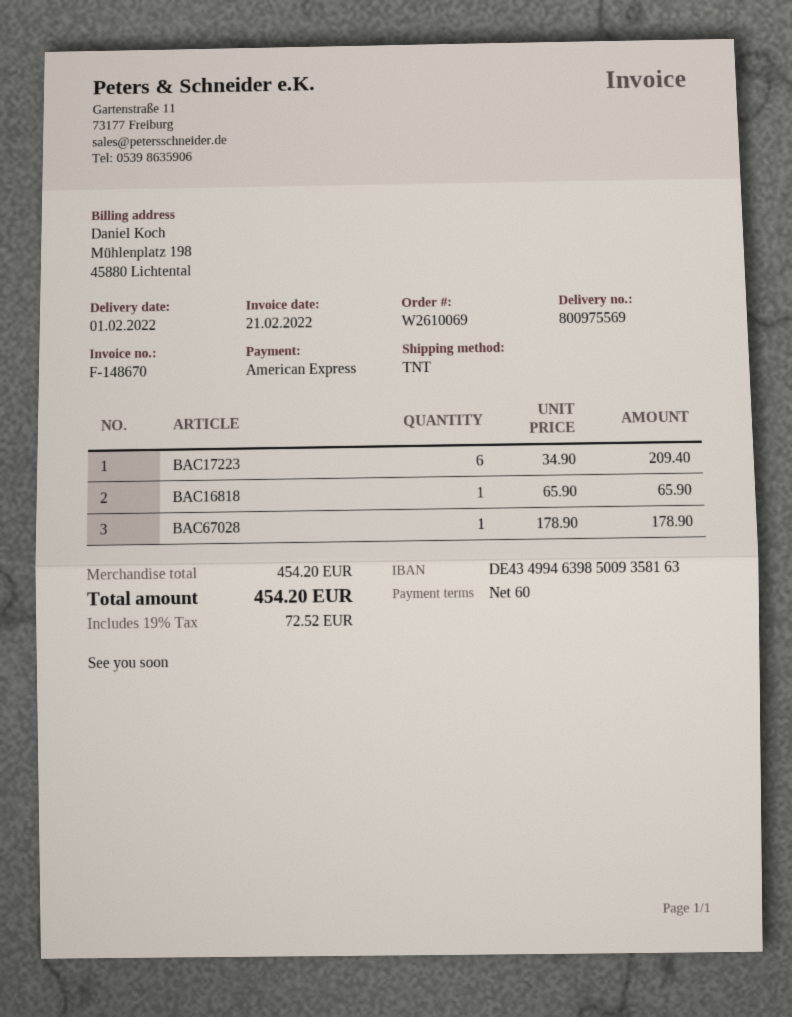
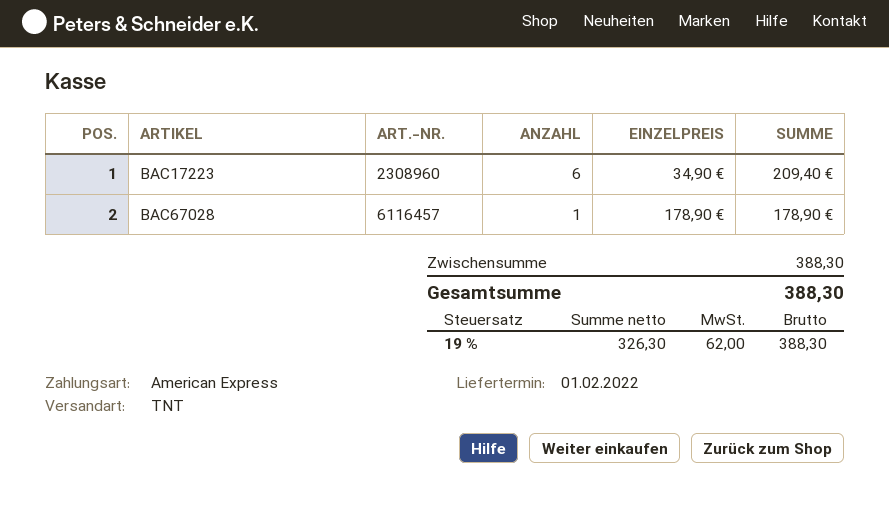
BAC16818: 1 x 65.90 = 65.90 -> none
subtotal: 454.20 -> 388.30
tax: 19% = 72.52 -> 19% = 62.00
total: 454.20 -> 388.30

